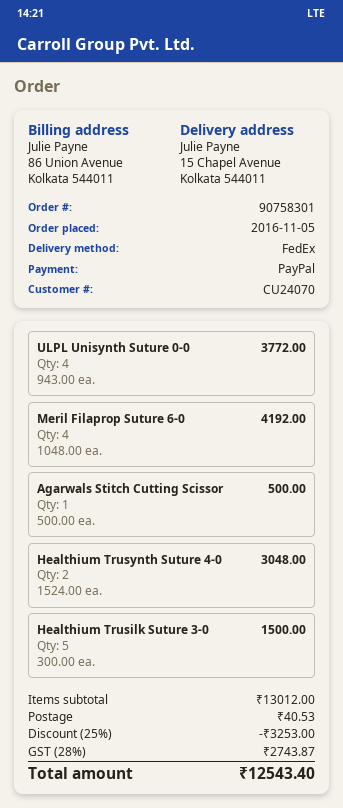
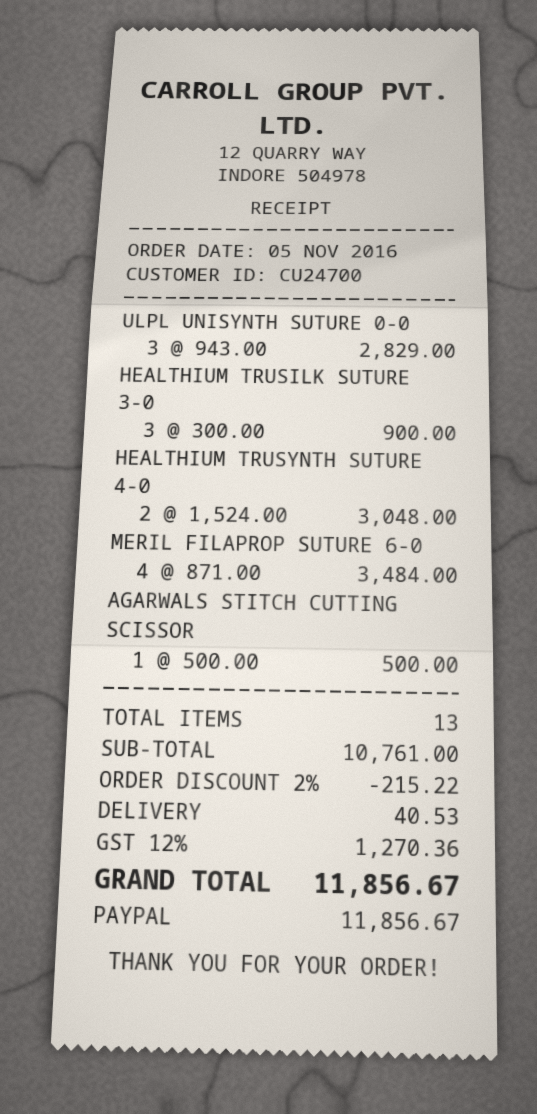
customer number: CU24070 -> CU24700
ULPL Unisynth Suture 0-0: 4 x 943.00 = 3772.00 -> 3 x 943.00 = 2829.00
Meril Filaprop Suture 6-0: 4 x 1048.00 = 4192.00 -> 4 x 871.00 = 3484.00
Healthium Trusilk Suture 3-0: 5 x 300.00 = 1500.00 -> 3 x 300.00 = 900.00
subtotal: 13012.00 -> 10761.00
discount: 25% = 3253.00 -> 2% = 215.22
tax: 28% = 2743.87 -> 12% = 1270.36
total: 12543.40 -> 11856.67

